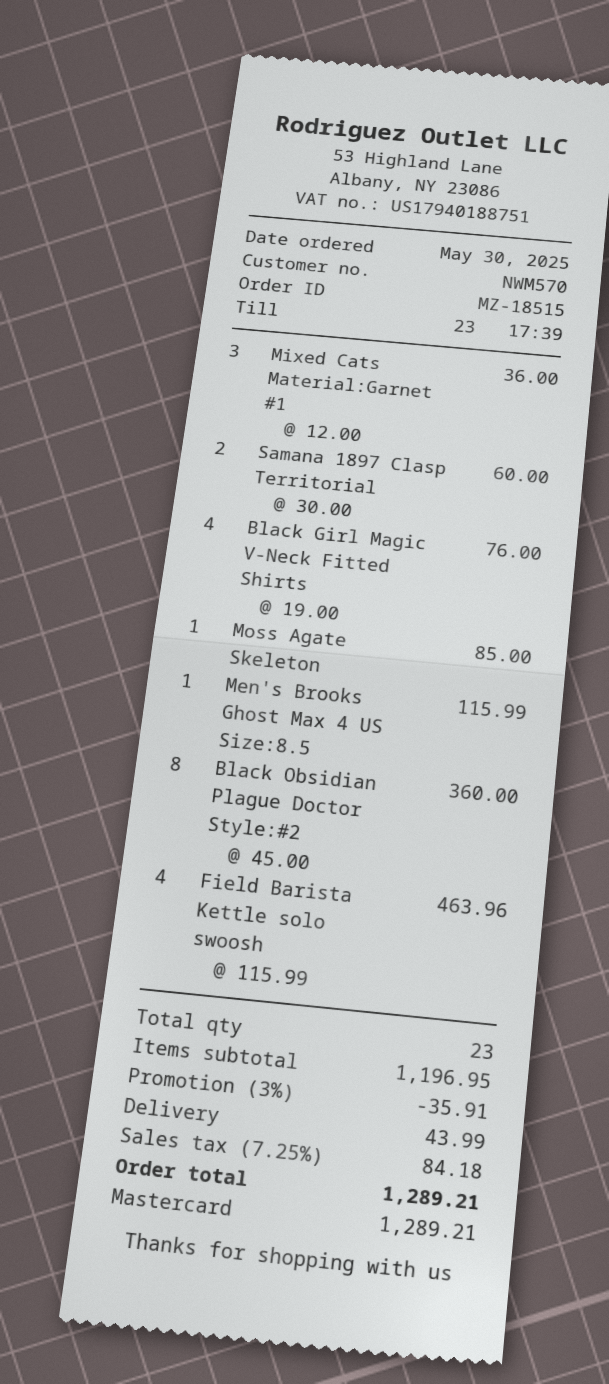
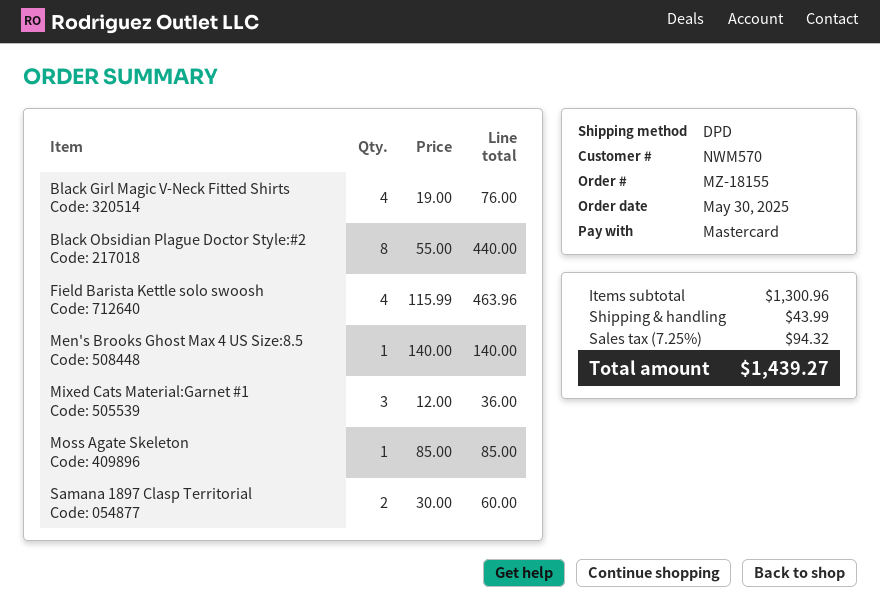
order number: MZ-18515 -> MZ-18155
Men's Brooks Ghost Max 4 US Size:8.5: 1 x 115.99 = 115.99 -> 1 x 140.00 = 140.00
Black Obsidian Plague Doctor Style:#2: 8 x 45.00 = 360.00 -> 8 x 55.00 = 440.00
subtotal: 1196.95 -> 1300.96
discount: 3% = 35.91 -> none
tax: 7.25% = 84.18 -> 7.25% = 94.32
total: 1289.21 -> 1439.27

